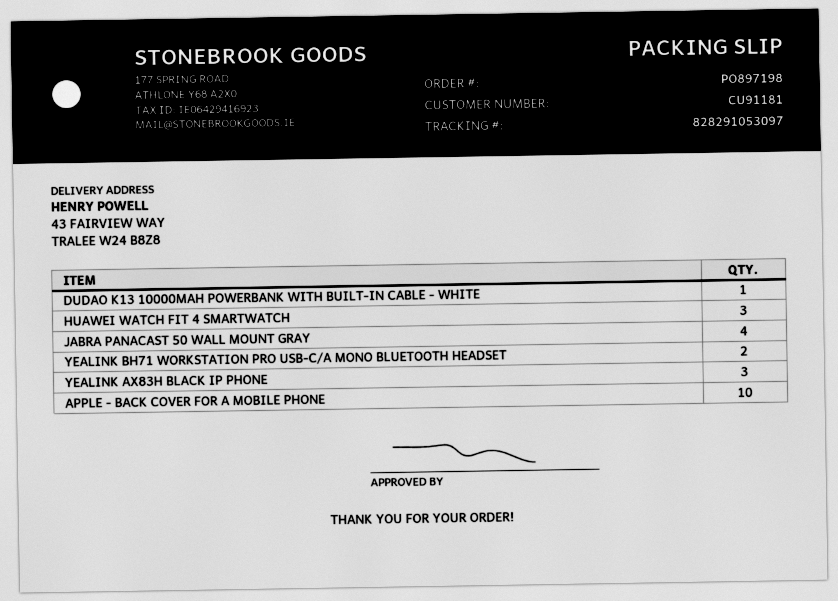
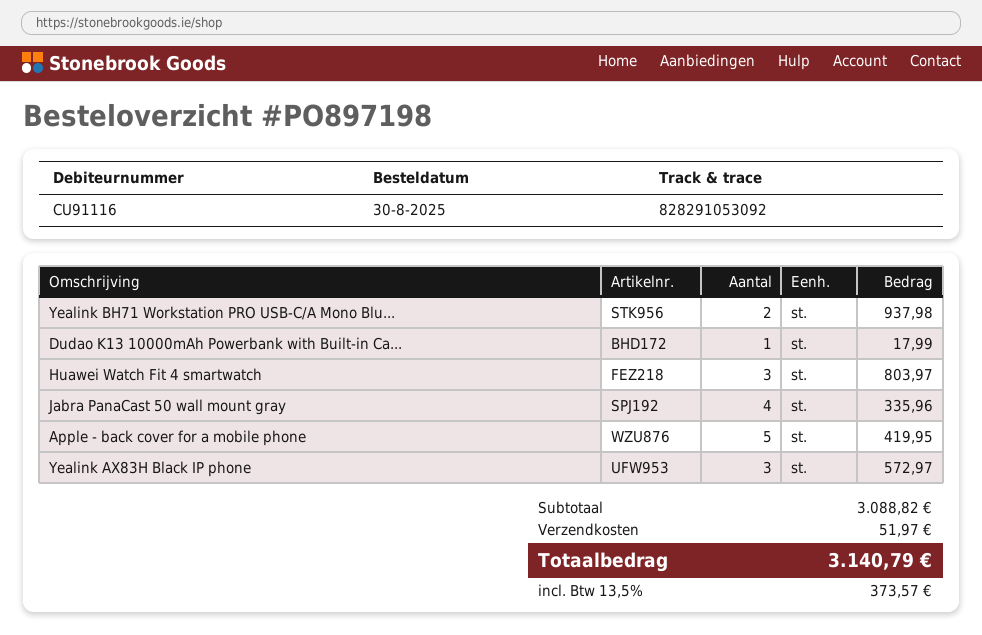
customer number: CU91181 -> CU91116
tracking number: 828291053097 -> 828291053092
APPLE - BACK COVER FOR A MOBILE PHONE: 10 -> 5

